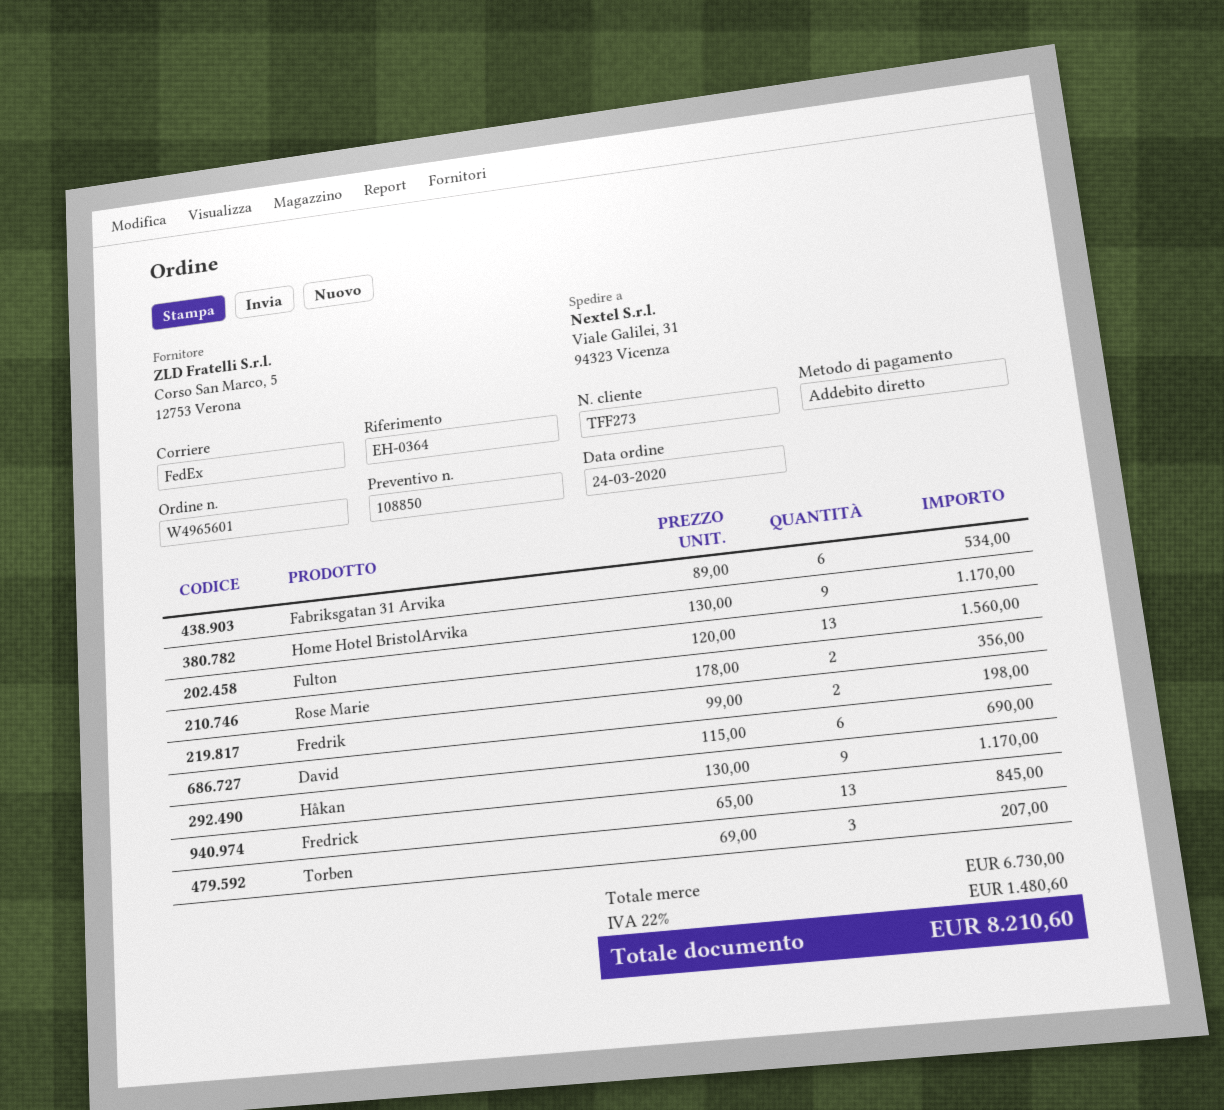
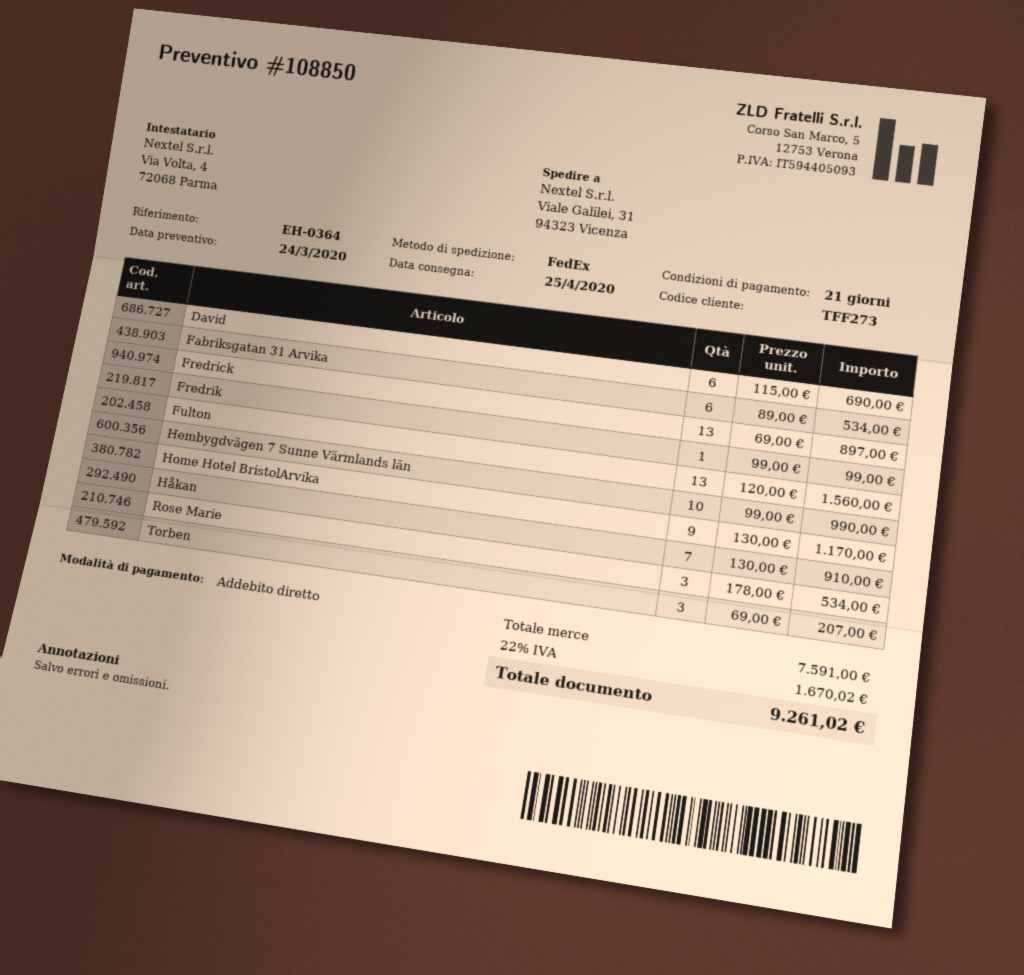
Rose Marie: 2 x 178.00 = 356.00 -> 3 x 178.00 = 534.00
Fredrik: 2 x 99.00 = 198.00 -> 1 x 99.00 = 99.00
Håkan: 9 x 130.00 = 1170.00 -> 7 x 130.00 = 910.00
Fredrick: 13 x 65.00 = 845.00 -> 13 x 69.00 = 897.00
Hembygdvägen 7 Sunne Värmlands län: none -> 10 x 99.00 = 990.00
subtotal: 6730.00 -> 7591.00
tax: 22% = 1480.60 -> 22% = 1670.02
total: 8210.60 -> 9261.02

